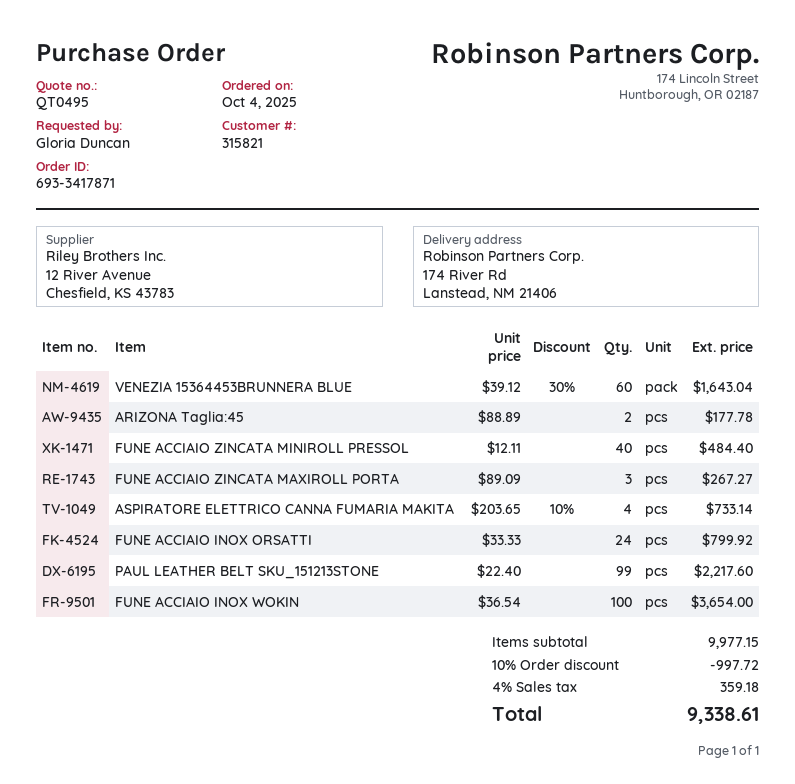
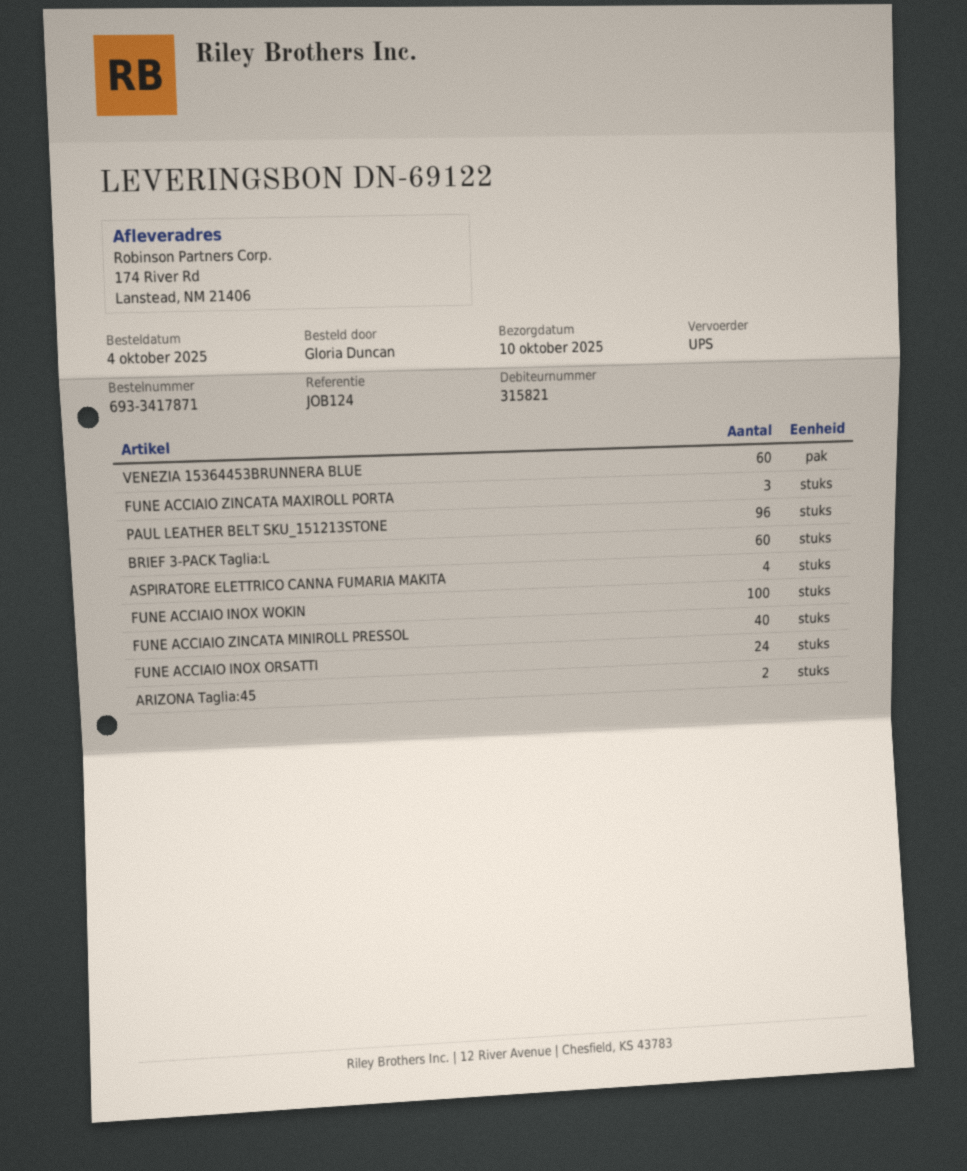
PAUL LEATHER BELT SKU_151213STONE: 99 -> 96
BRIEF 3-PACK Taglia:L: none -> 60

